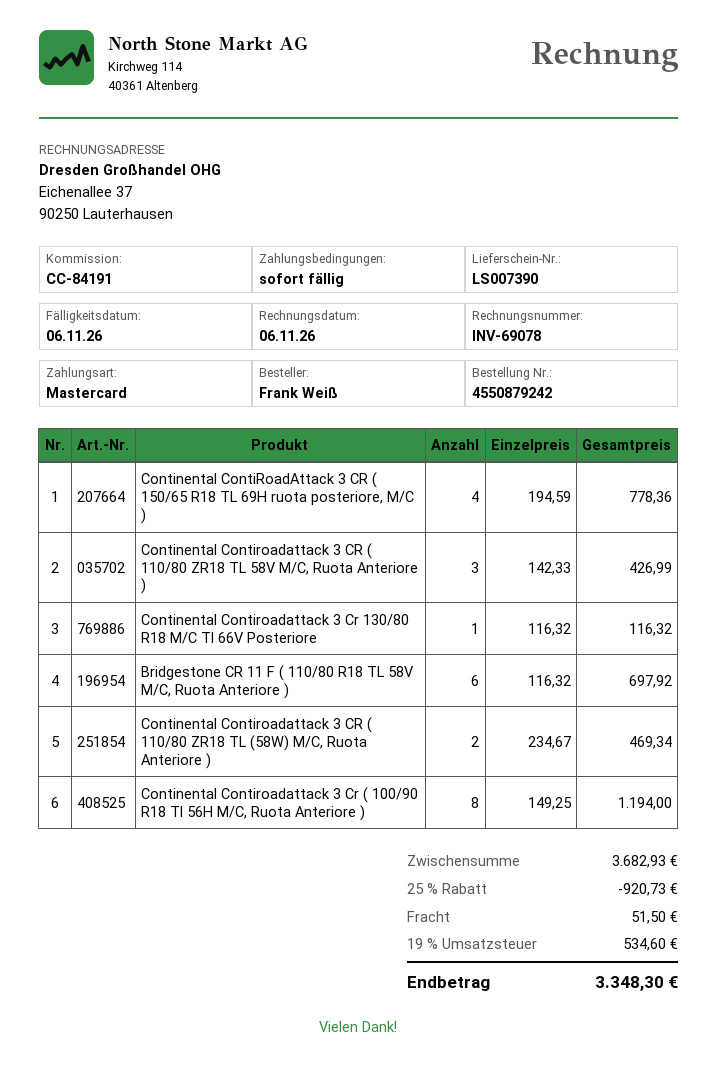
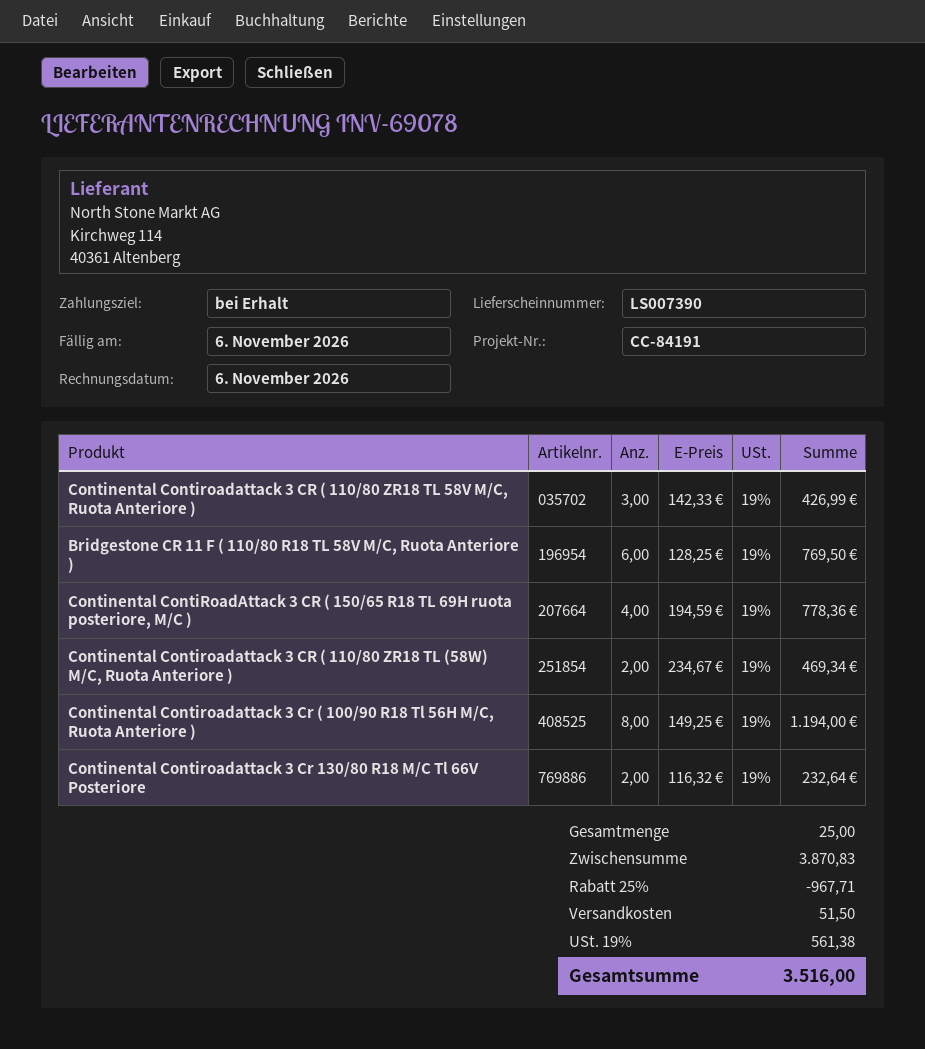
Continental Contiroadattack 3 Cr 130/80 R18 M/C Tl 66V Posteriore: 1 x 116.32 = 116.32 -> 2 x 116.32 = 232.64
Bridgestone CR 11 F ( 110/80 R18 TL 58V M/C, Ruota Anteriore ): 6 x 116.32 = 697.92 -> 6 x 128.25 = 769.50
subtotal: 3682.93 -> 3870.83
discount: 25% = 920.73 -> 25% = 967.71
tax: 19% = 534.60 -> 19% = 561.38
total: 3348.30 -> 3516.00

